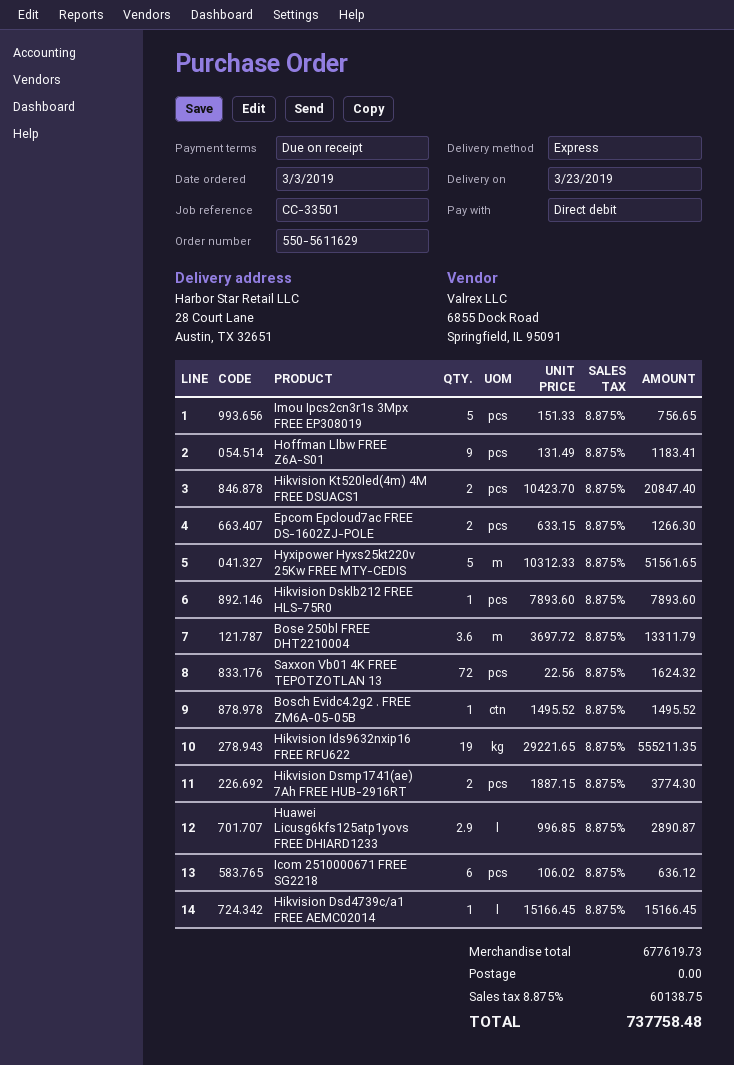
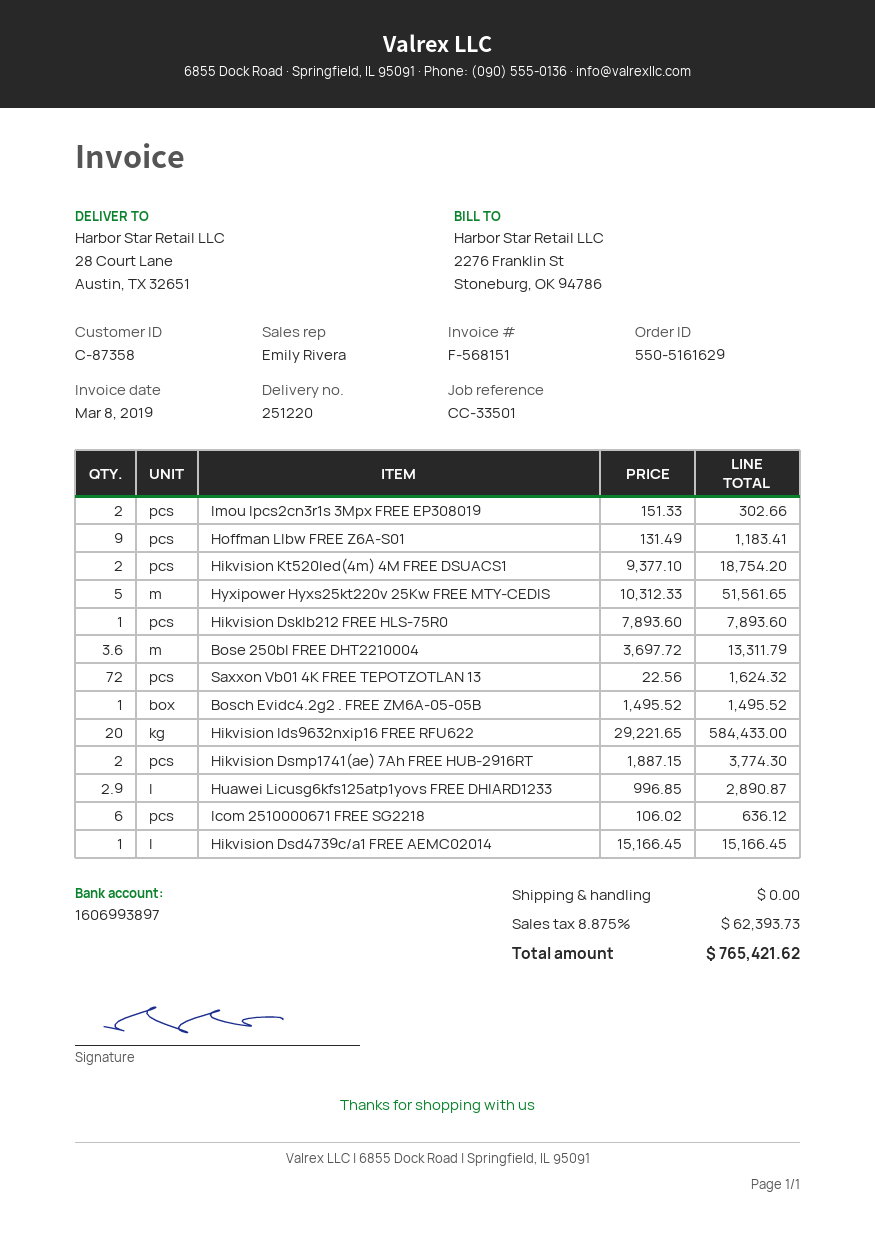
order number: 550-5611629 -> 550-5161629
Imou Ipcs2cn3r1s 3Mpx FREE EP308019: 5 x 151.33 = 756.65 -> 2 x 151.33 = 302.66
Hikvision Kt520led(4m) 4M FREE DSUACS1: 2 x 10423.70 = 20847.40 -> 2 x 9377.10 = 18754.20
Epcom Epcloud7ac FREE DS-1602ZJ-POLE: 2 x 633.15 = 1266.30 -> none
Hikvision Ids9632nxip16 FREE RFU622: 19 x 29221.65 = 555211.35 -> 20 x 29221.65 = 584433.00
tax: 8.875% = 60138.75 -> 8.875% = 62393.73
total: 737758.48 -> 765421.62

